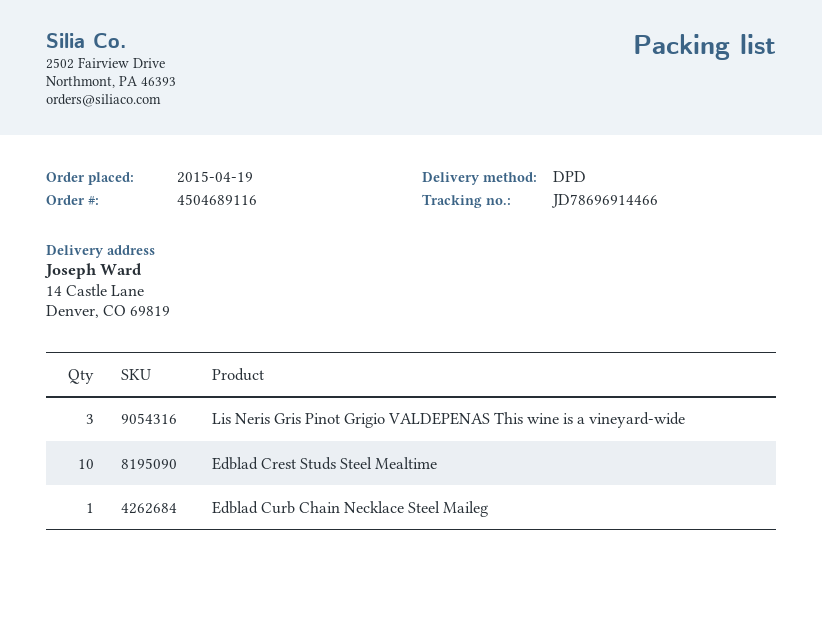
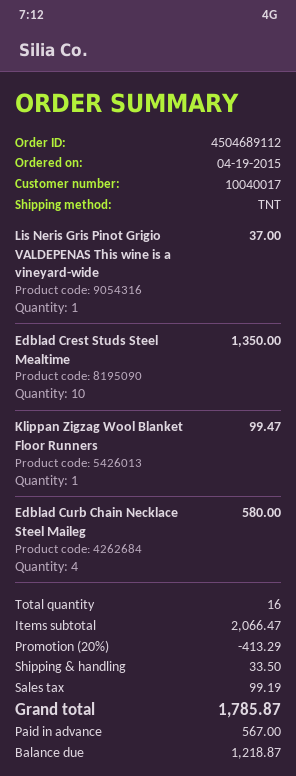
order number: 4504689116 -> 4504689112
shipping method: DPD -> TNT
Lis Neris Gris Pinot Grigio VALDEPENAS This wine is a vineyard-wide: 3 -> 1
Edblad Curb Chain Necklace Steel Maileg: 1 -> 4
Klippan Zigzag Wool Blanket Floor Runners: none -> 1

